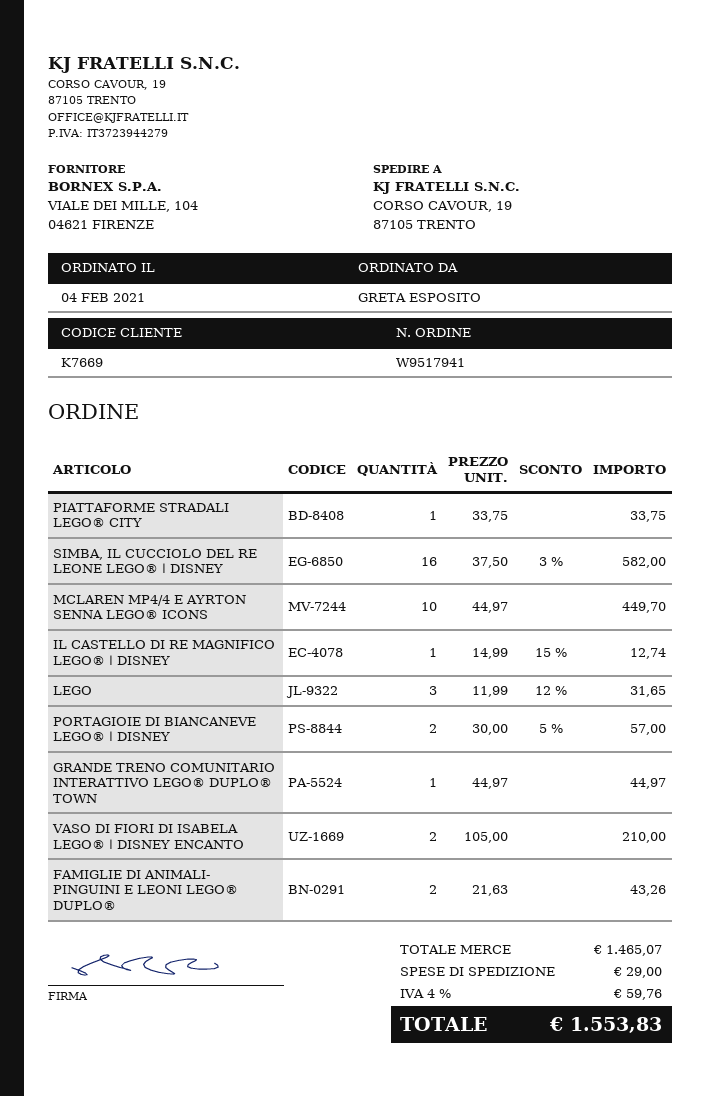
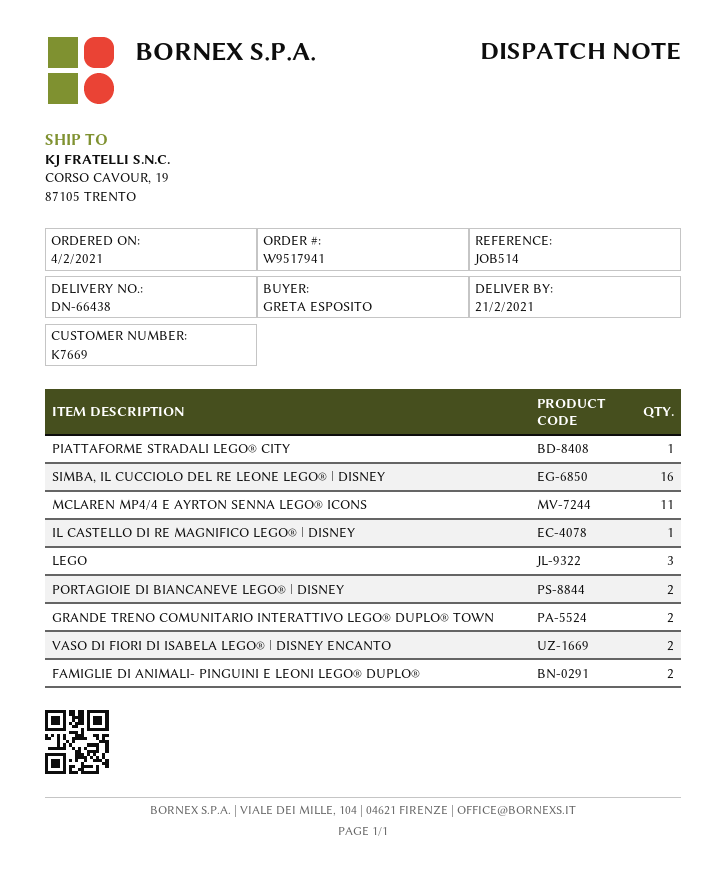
MCLAREN MP4/4 E AYRTON SENNA LEGO® ICONS: 10 -> 11
GRANDE TRENO COMUNITARIO INTERATTIVO LEGO® DUPLO® TOWN: 1 -> 2

